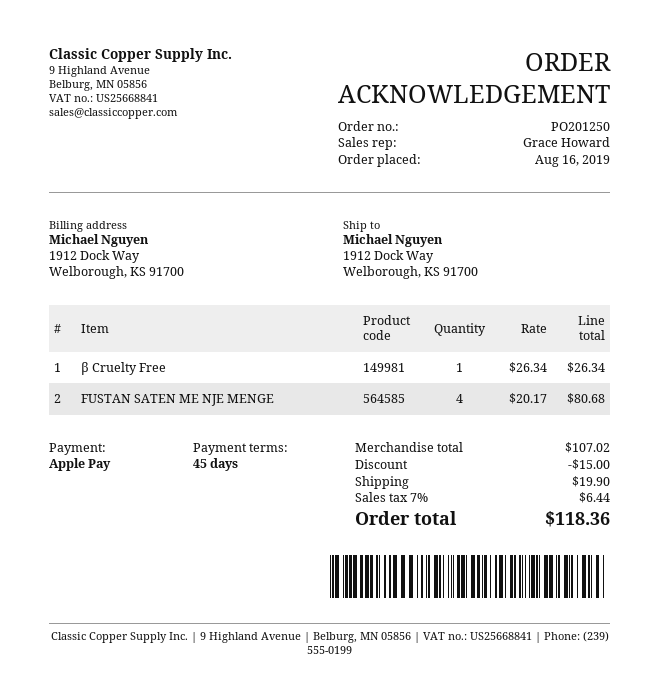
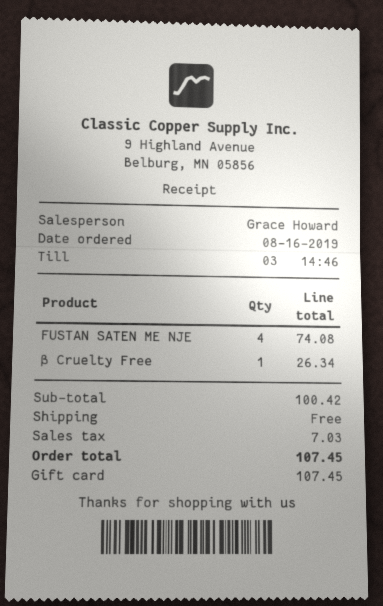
payment method: Apple Pay -> gift card
FUSTAN SATEN ME NJE MENGE: 4 for 80.68 -> 4 for 74.08
subtotal: 107.02 -> 100.42
discount: 15.00 -> none
shipping: 19.90 -> 0.00
tax: 6.44 -> 7.03
total: 118.36 -> 107.45

